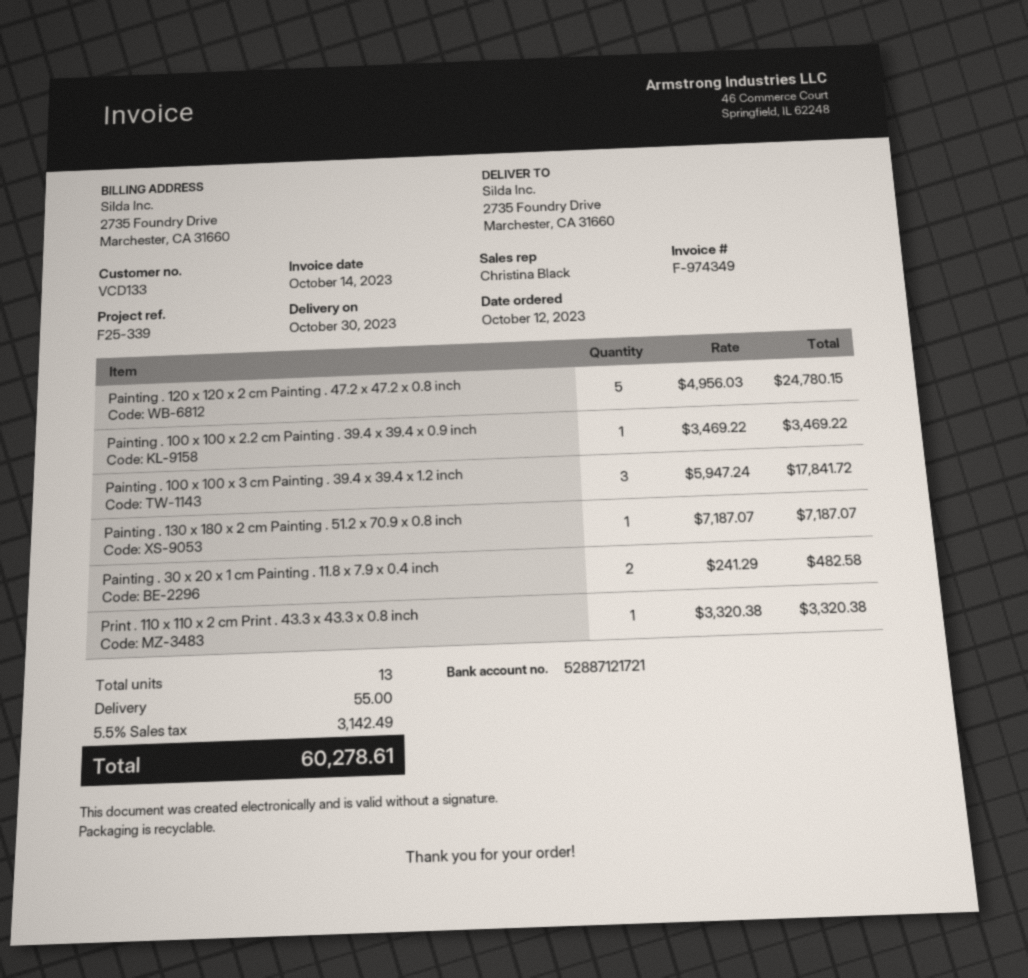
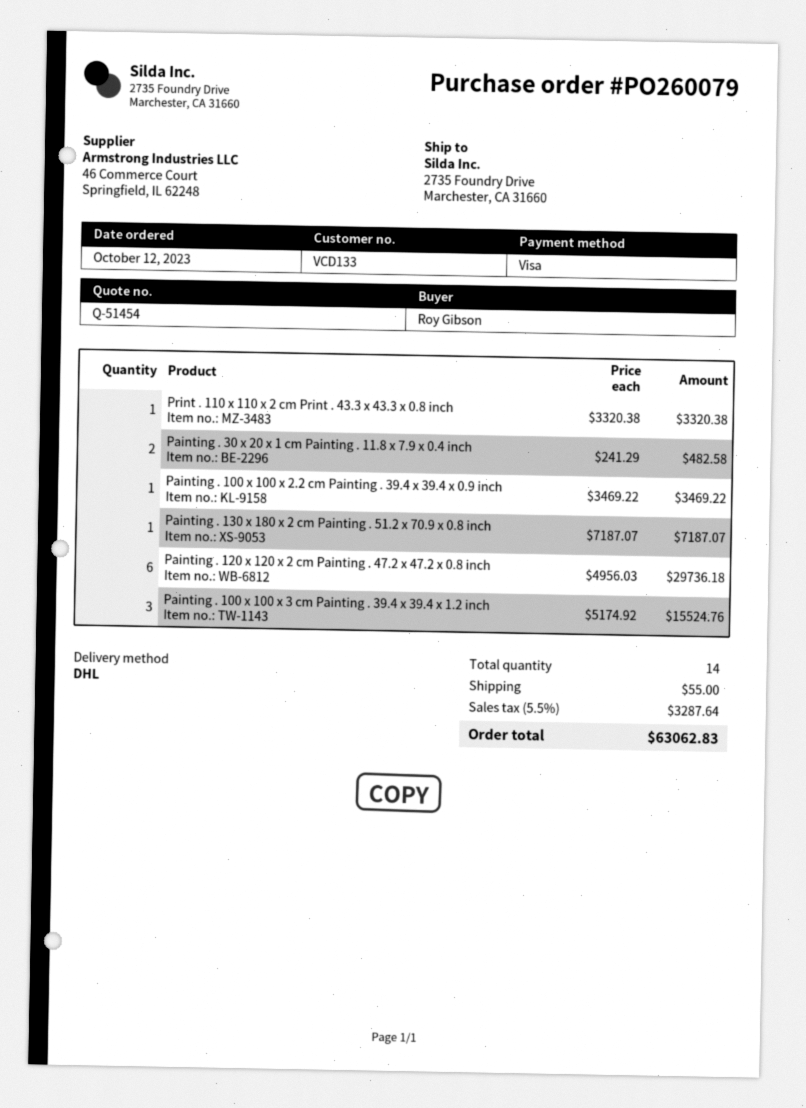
Painting . 120 x 120 x 2 cm Painting . 47.2 x 47.2 x 0.8 inch: 5 x 4956.03 = 24780.15 -> 6 x 4956.03 = 29736.18
Painting . 100 x 100 x 3 cm Painting . 39.4 x 39.4 x 1.2 inch: 3 x 5947.24 = 17841.72 -> 3 x 5174.92 = 15524.76
total quantity: 13 -> 14
tax: 5.5% = 3142.49 -> 5.5% = 3287.64
total: 60278.61 -> 63062.83

